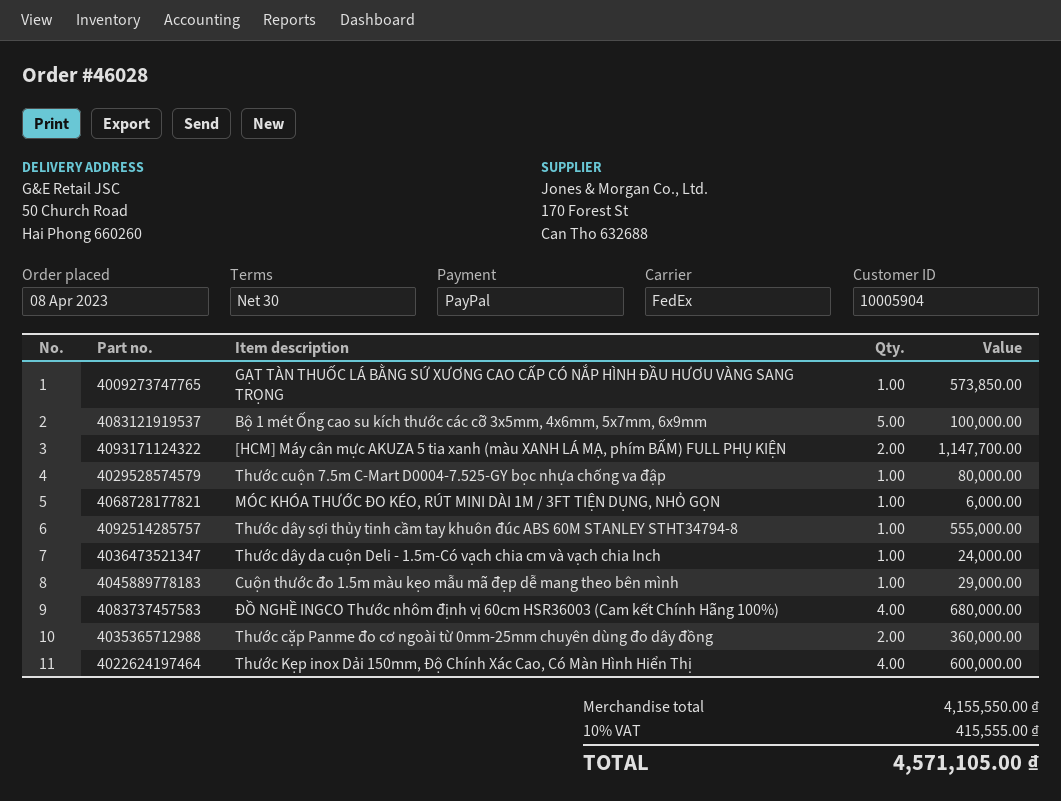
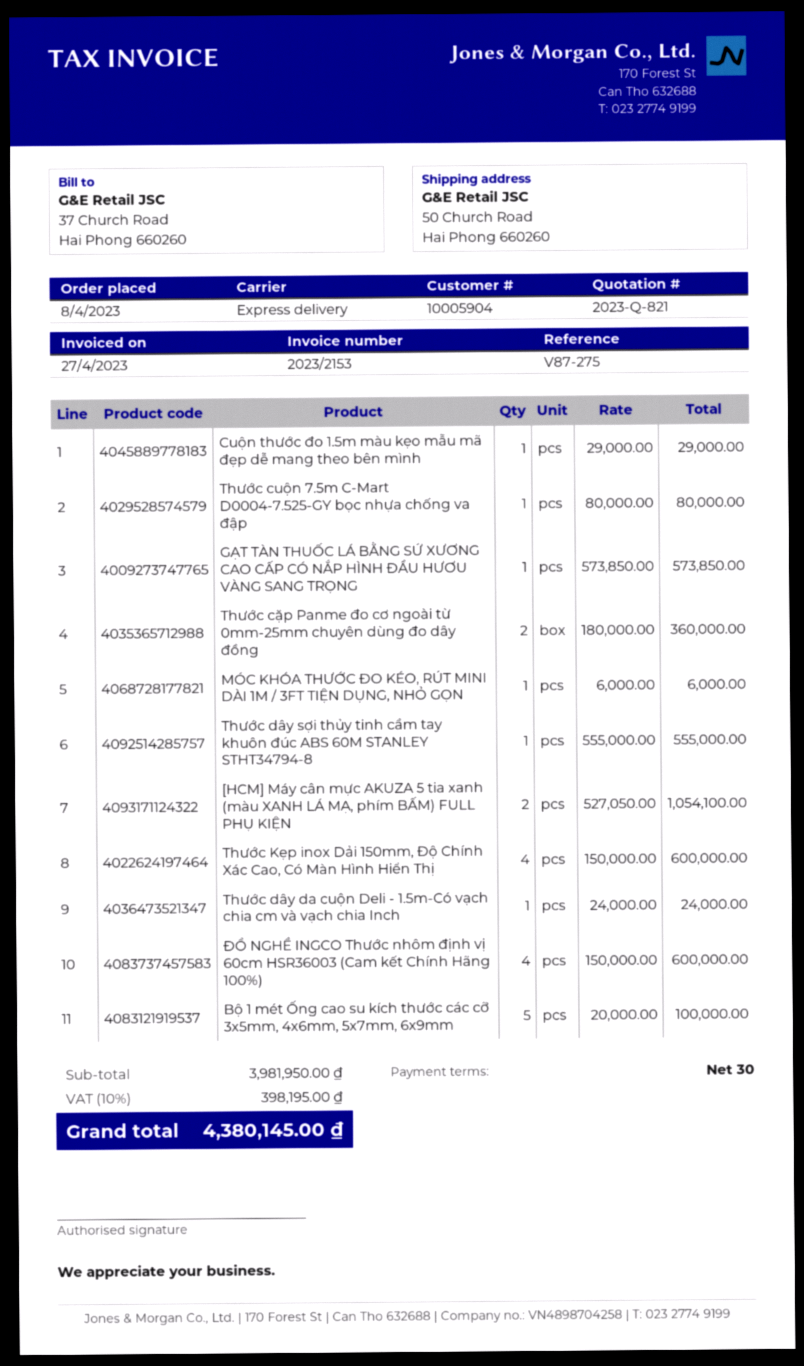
shipping method: FedEx -> express
[HCM] Máy cân mực AKUZA 5 tia xanh (màu XANH LÁ MẠ, phím BẤM) FULL PHỤ KIỆN: 2 for 1147700.00 -> 2 for 1054100.00
ĐỒ NGHỀ INGCO Thước nhôm định vị 60cm HSR36003 (Cam kết Chính Hãng 100%): 4 for 680000.00 -> 4 for 600000.00
subtotal: 4155550.00 -> 3981950.00
tax: 10% = 415555.00 -> 10% = 398195.00
total: 4571105.00 -> 4380145.00

